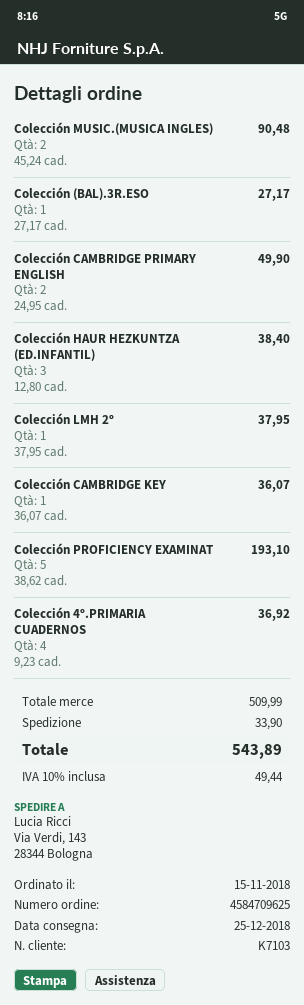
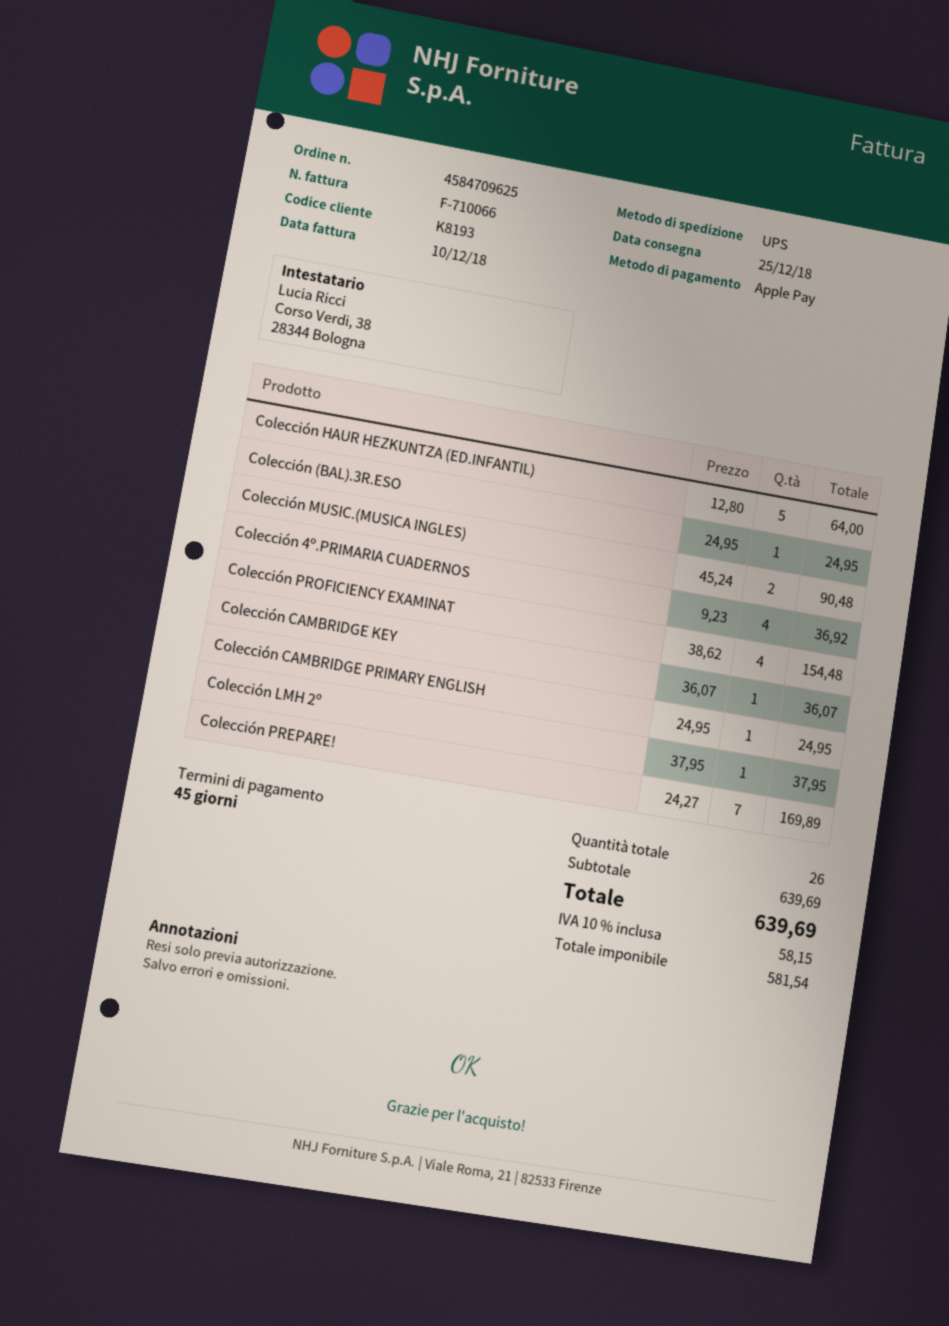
customer number: K7103 -> K8193
Colección (BAL).3R.ESO: 1 x 27.17 = 27.17 -> 1 x 24.95 = 24.95
Colección CAMBRIDGE PRIMARY ENGLISH: 2 x 24.95 = 49.90 -> 1 x 24.95 = 24.95
Colección HAUR HEZKUNTZA (ED.INFANTIL): 3 x 12.80 = 38.40 -> 5 x 12.80 = 64.00
Colección PROFICIENCY EXAMINAT: 5 x 38.62 = 193.10 -> 4 x 38.62 = 154.48
Colección PREPARE!: none -> 7 x 24.27 = 169.89
subtotal: 509.99 -> 639.69
shipping: 33.90 -> none
tax: 10% = 49.44 -> 10% = 58.15
total: 543.89 -> 639.69

